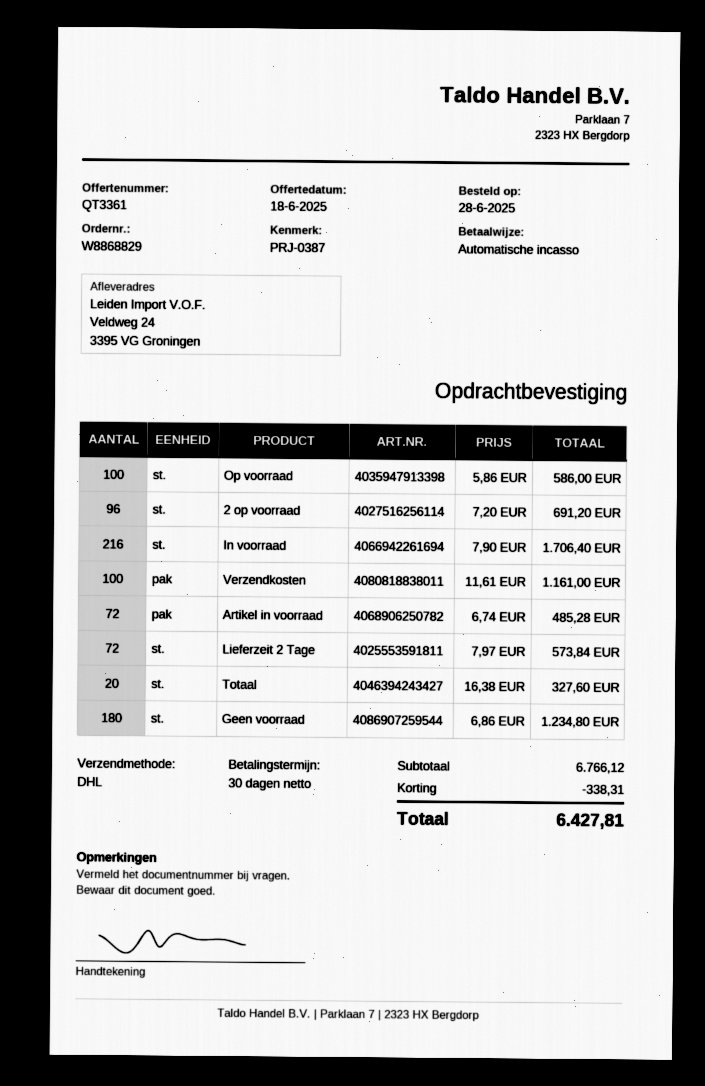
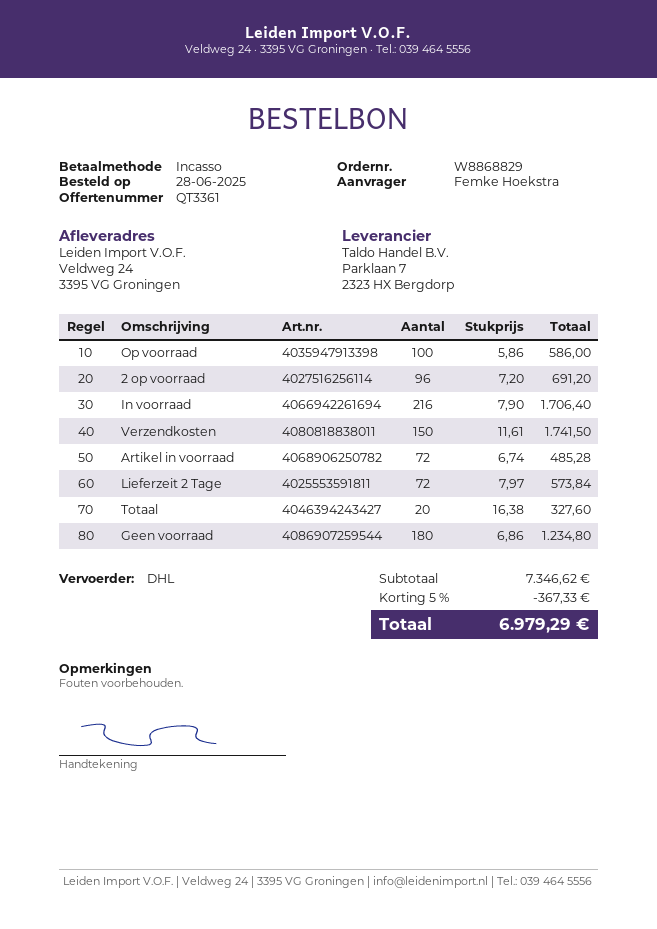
Verzendkosten: 100 x 11.61 = 1161.00 -> 150 x 11.61 = 1741.50
subtotal: 6766.12 -> 7346.62
discount: 338.31 -> 367.33
total: 6427.81 -> 6979.29

